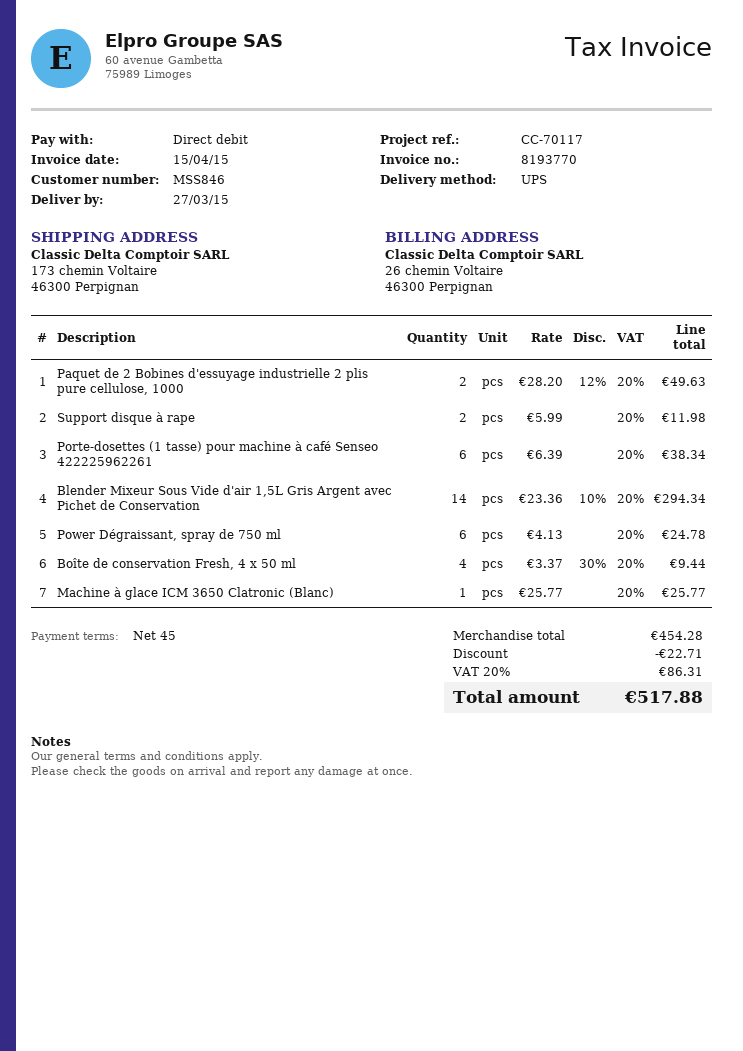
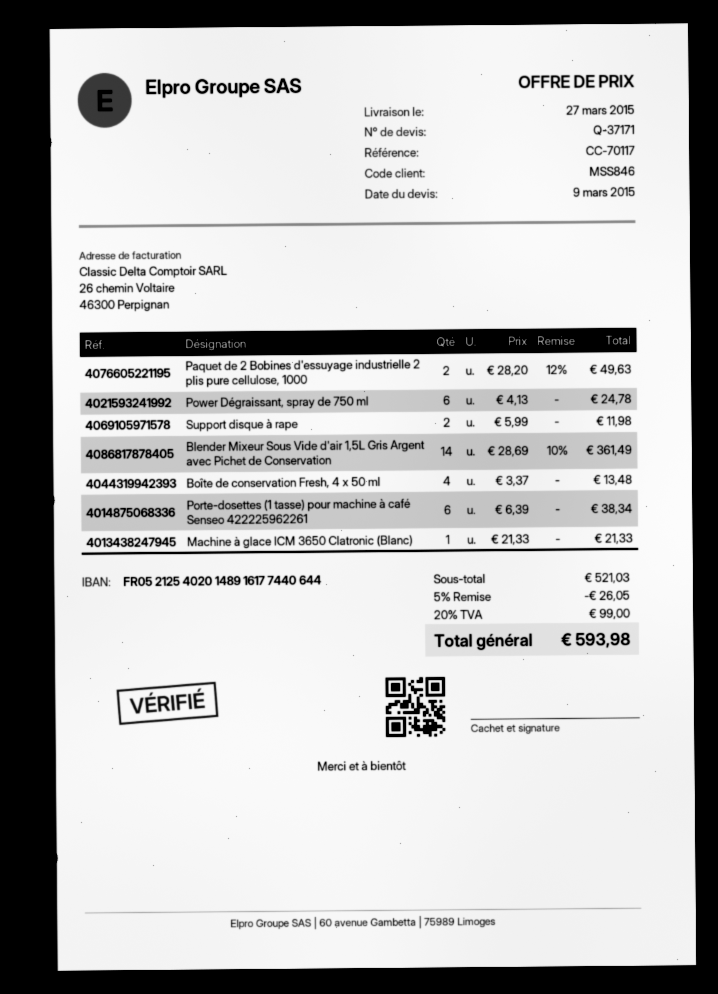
Blender Mixeur Sous Vide d'air 1,5L Gris Argent avec Pichet de Conservation: 14 x 23.36 - 10% = 294.34 -> 14 x 28.69 - 10% = 361.49
Boîte de conservation Fresh, 4 x 50 ml: 4 x 3.37 - 30% = 9.44 -> 4 x 3.37 = 13.48
Machine à glace ICM 3650 Clatronic (Blanc): 1 x 25.77 = 25.77 -> 1 x 21.33 = 21.33
subtotal: 454.28 -> 521.03
discount: 22.71 -> 26.05
tax: 20% = 86.31 -> 20% = 99.00
total: 517.88 -> 593.98

